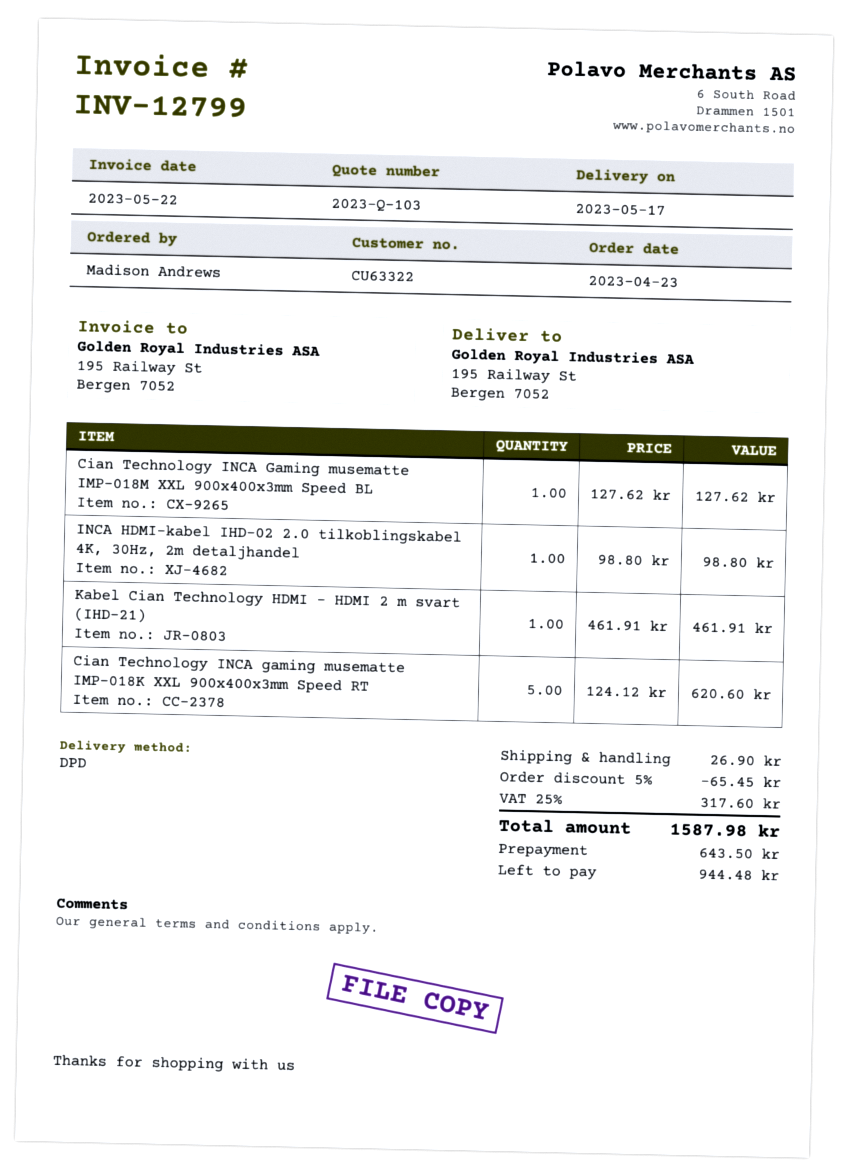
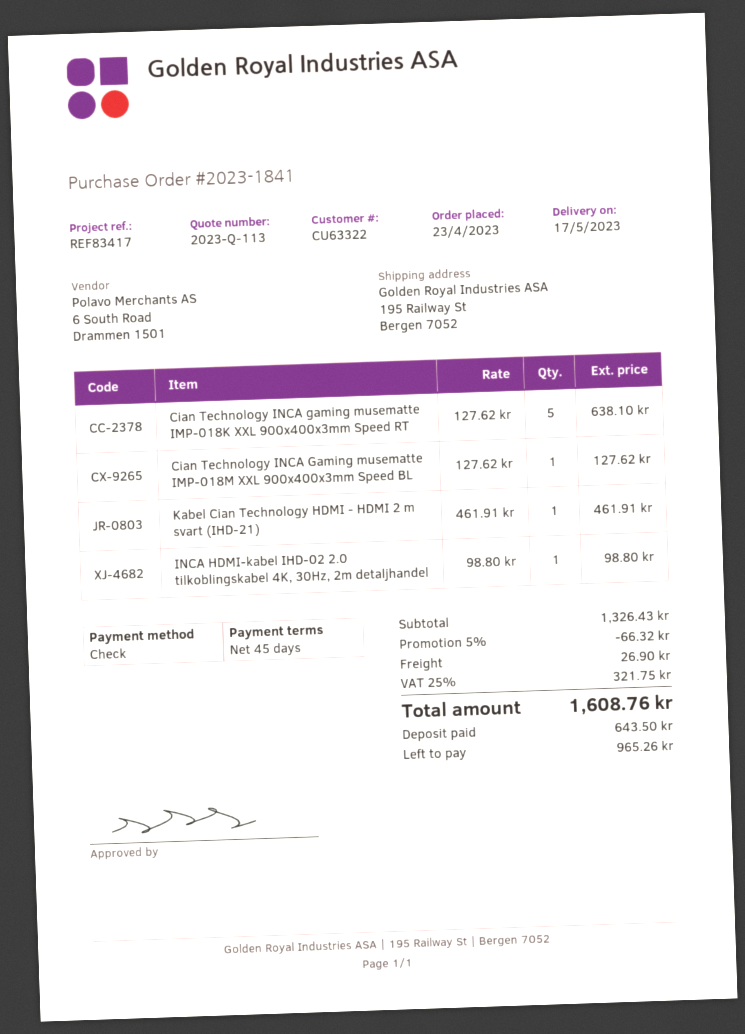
quote number: 2023-Q-103 -> 2023-Q-113
Cian Technology INCA gaming musematte IMP-018K XXL 900x400x3mm Speed RT: 5 x 124.12 = 620.60 -> 5 x 127.62 = 638.10
discount: 5% = 65.45 -> 5% = 66.32
tax: 25% = 317.60 -> 25% = 321.75
total: 1587.98 -> 1608.76
balance: 944.48 -> 965.26

